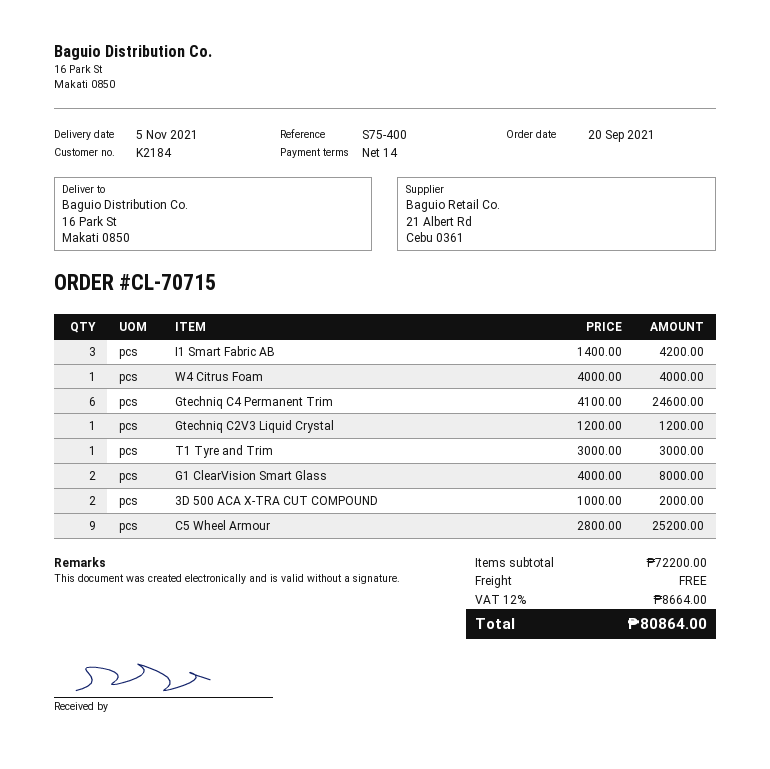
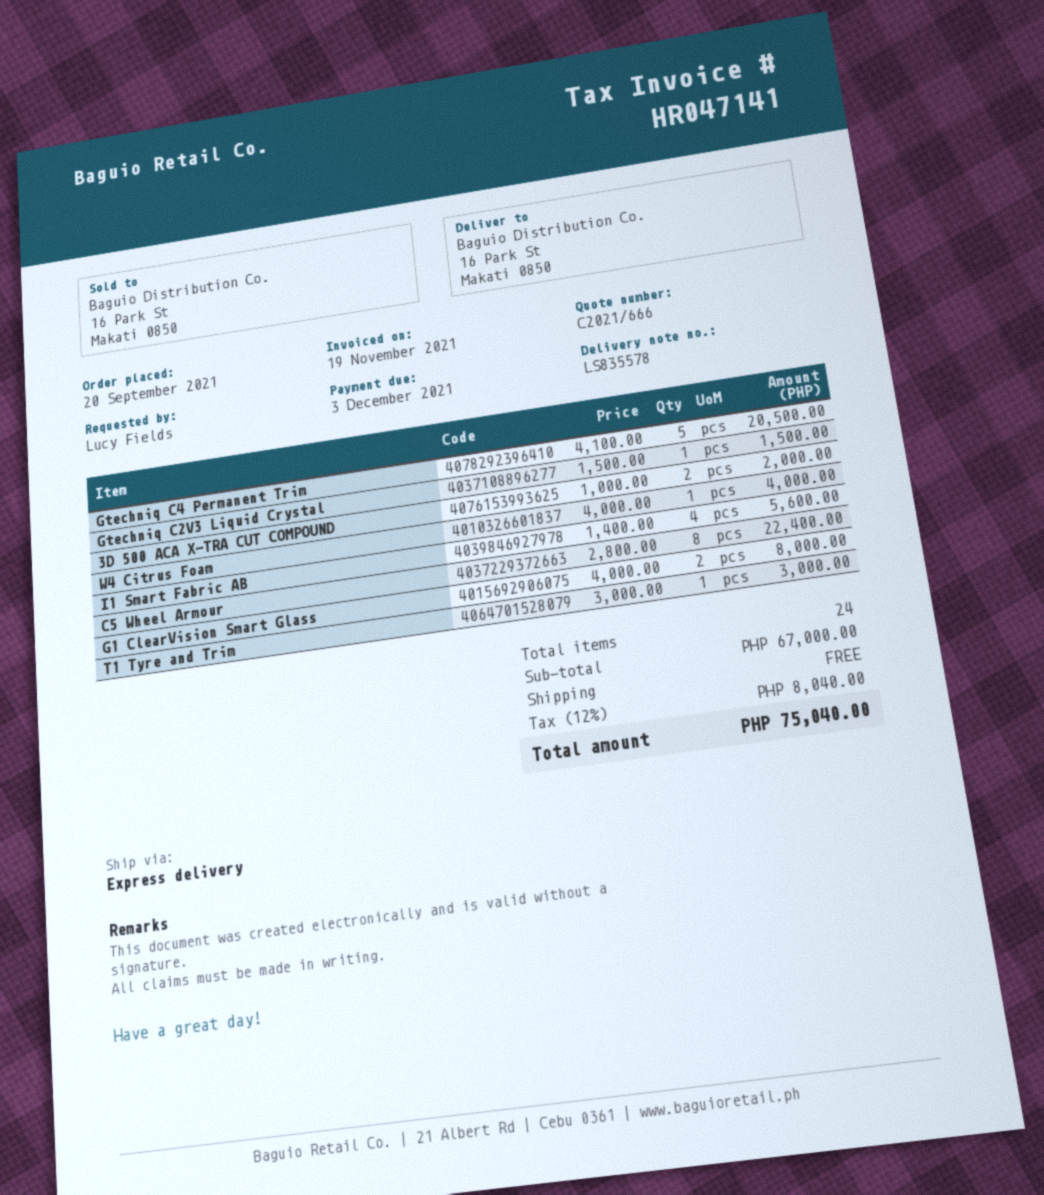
I1 Smart Fabric AB: 3 x 1400.00 = 4200.00 -> 4 x 1400.00 = 5600.00
Gtechniq C4 Permanent Trim: 6 x 4100.00 = 24600.00 -> 5 x 4100.00 = 20500.00
Gtechniq C2V3 Liquid Crystal: 1 x 1200.00 = 1200.00 -> 1 x 1500.00 = 1500.00
C5 Wheel Armour: 9 x 2800.00 = 25200.00 -> 8 x 2800.00 = 22400.00
subtotal: 72200.00 -> 67000.00
tax: 12% = 8664.00 -> 12% = 8040.00
total: 80864.00 -> 75040.00

